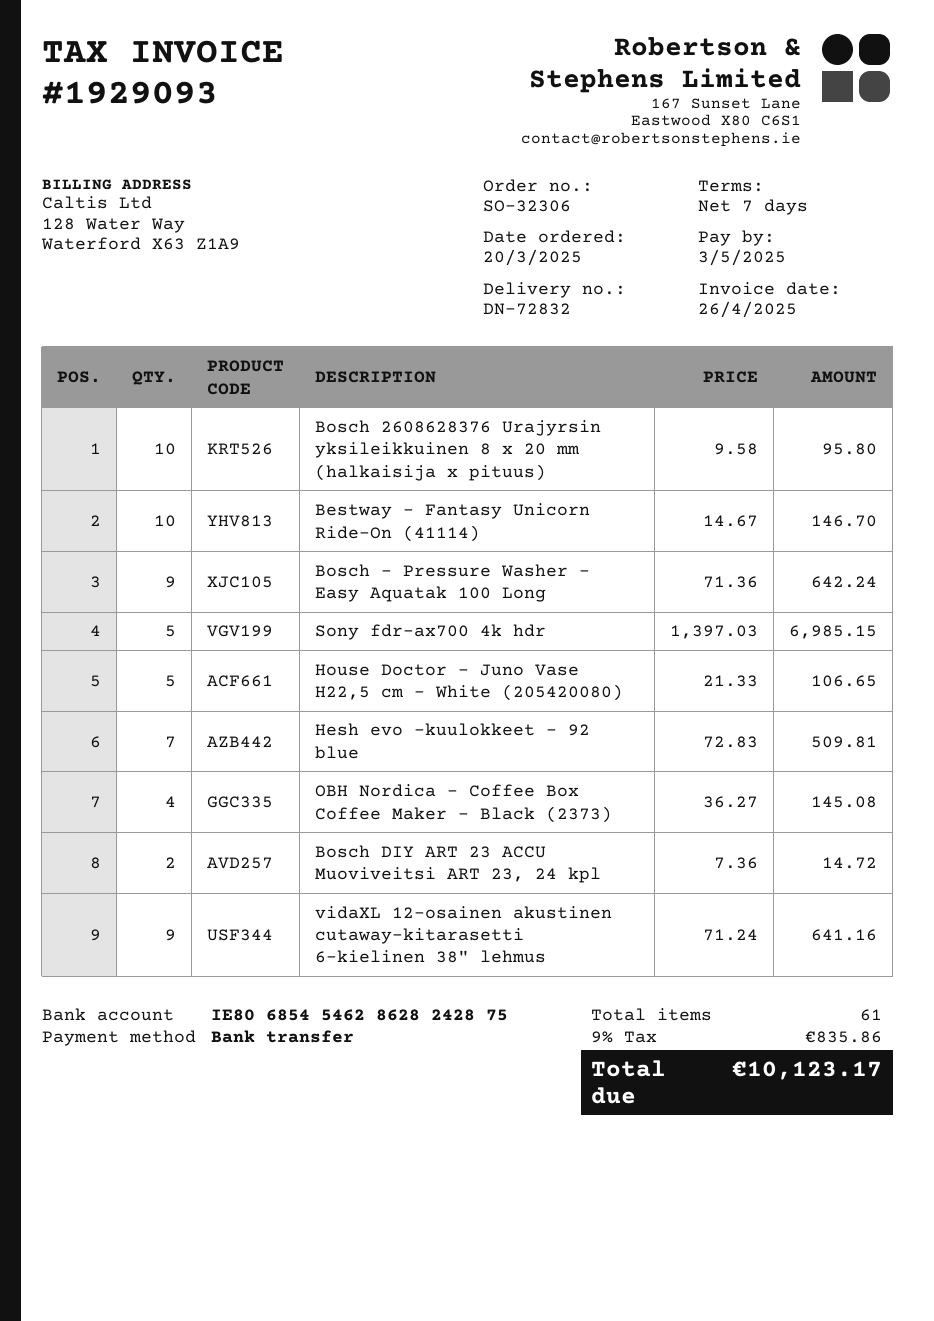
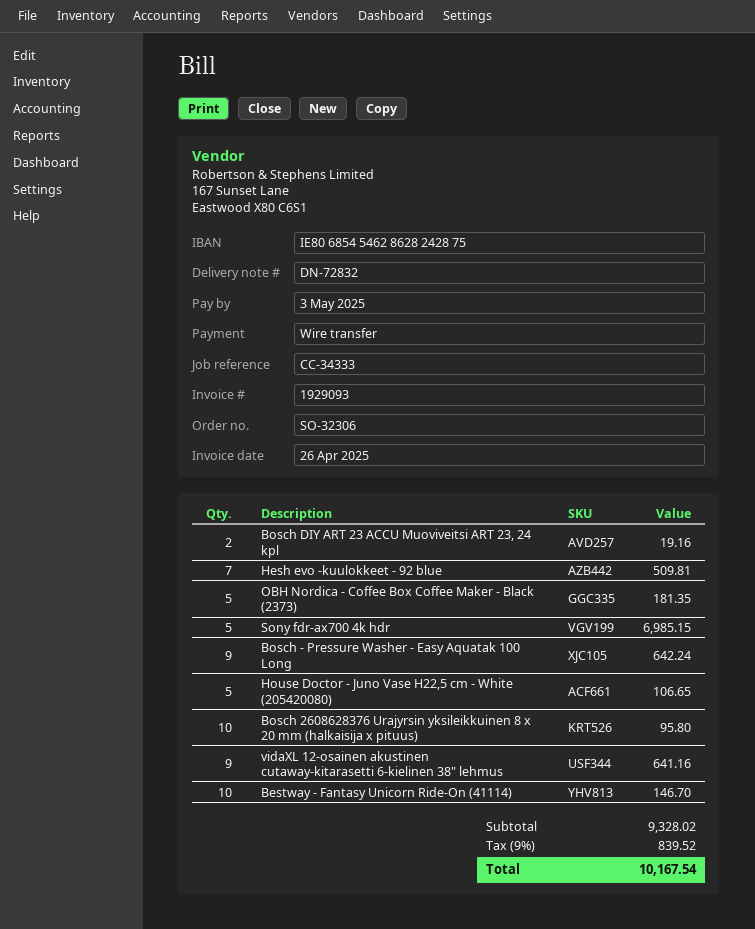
OBH Nordica - Coffee Box Coffee Maker - Black (2373): 4 for 145.08 -> 5 for 181.35
Bosch DIY ART 23 ACCU Muoviveitsi ART 23, 24 kpl: 2 for 14.72 -> 2 for 19.16
tax: 9% = 835.86 -> 9% = 839.52
total: 10123.17 -> 10167.54

